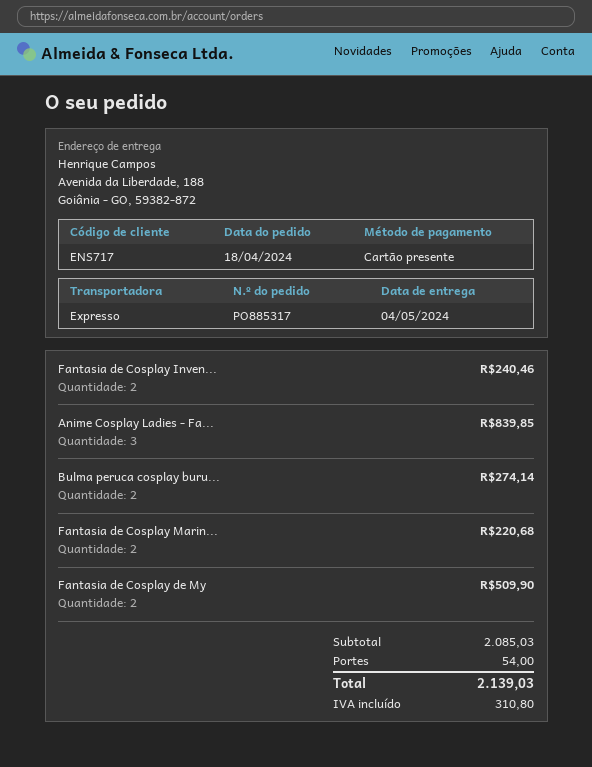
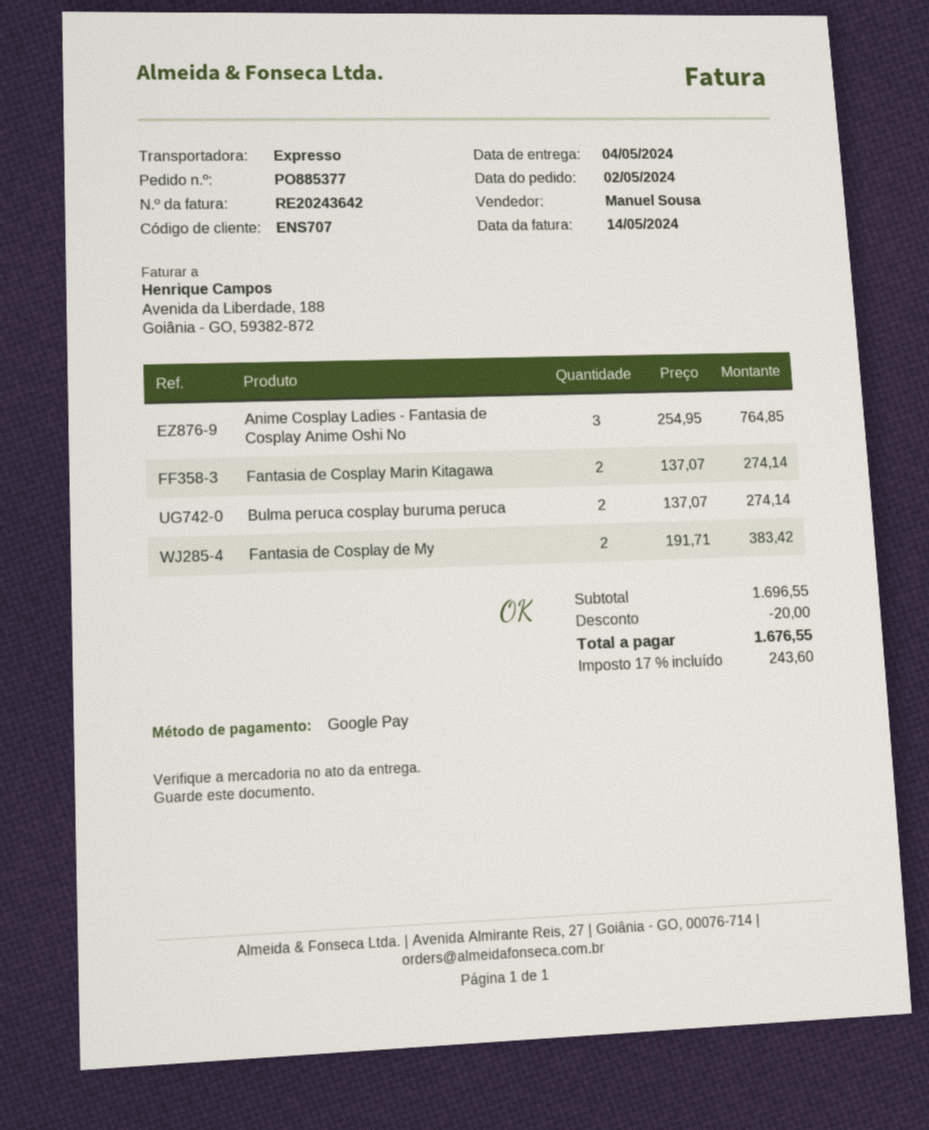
order number: PO885317 -> PO885377
order date: 2024-04-18 -> 2024-05-02
customer number: ENS717 -> ENS707
payment method: gift card -> Google Pay
Fantasia de Cosplay Inven...: 2 for 240.46 -> none
Anime Cosplay Ladies - Fa...: 3 for 839.85 -> 3 for 764.85
Fantasia de Cosplay Marin...: 2 for 220.68 -> 2 for 274.14
Fantasia de Cosplay de My: 2 for 509.90 -> 2 for 383.42
subtotal: 2085.03 -> 1696.55
discount: none -> 20.00
shipping: 54.00 -> none
tax: 310.80 -> 243.60
total: 2139.03 -> 1676.55

